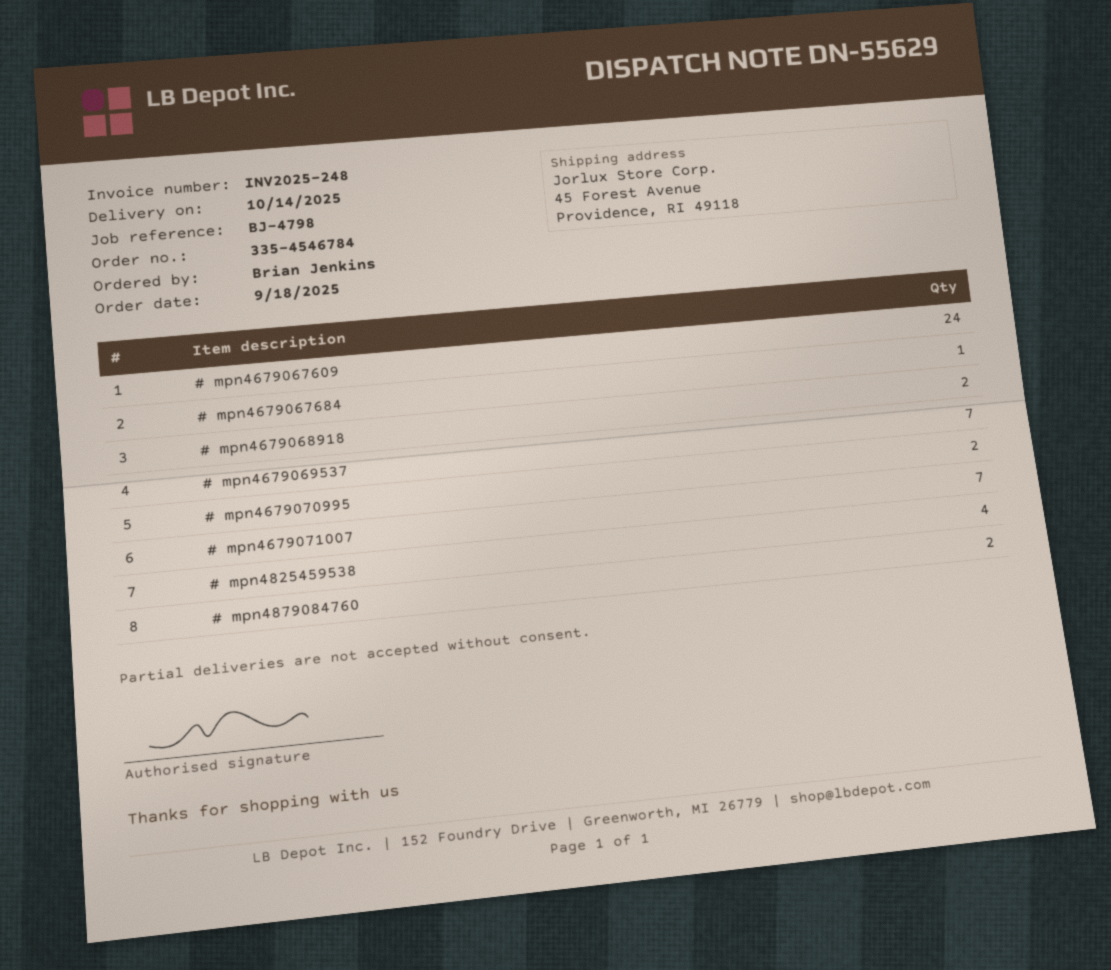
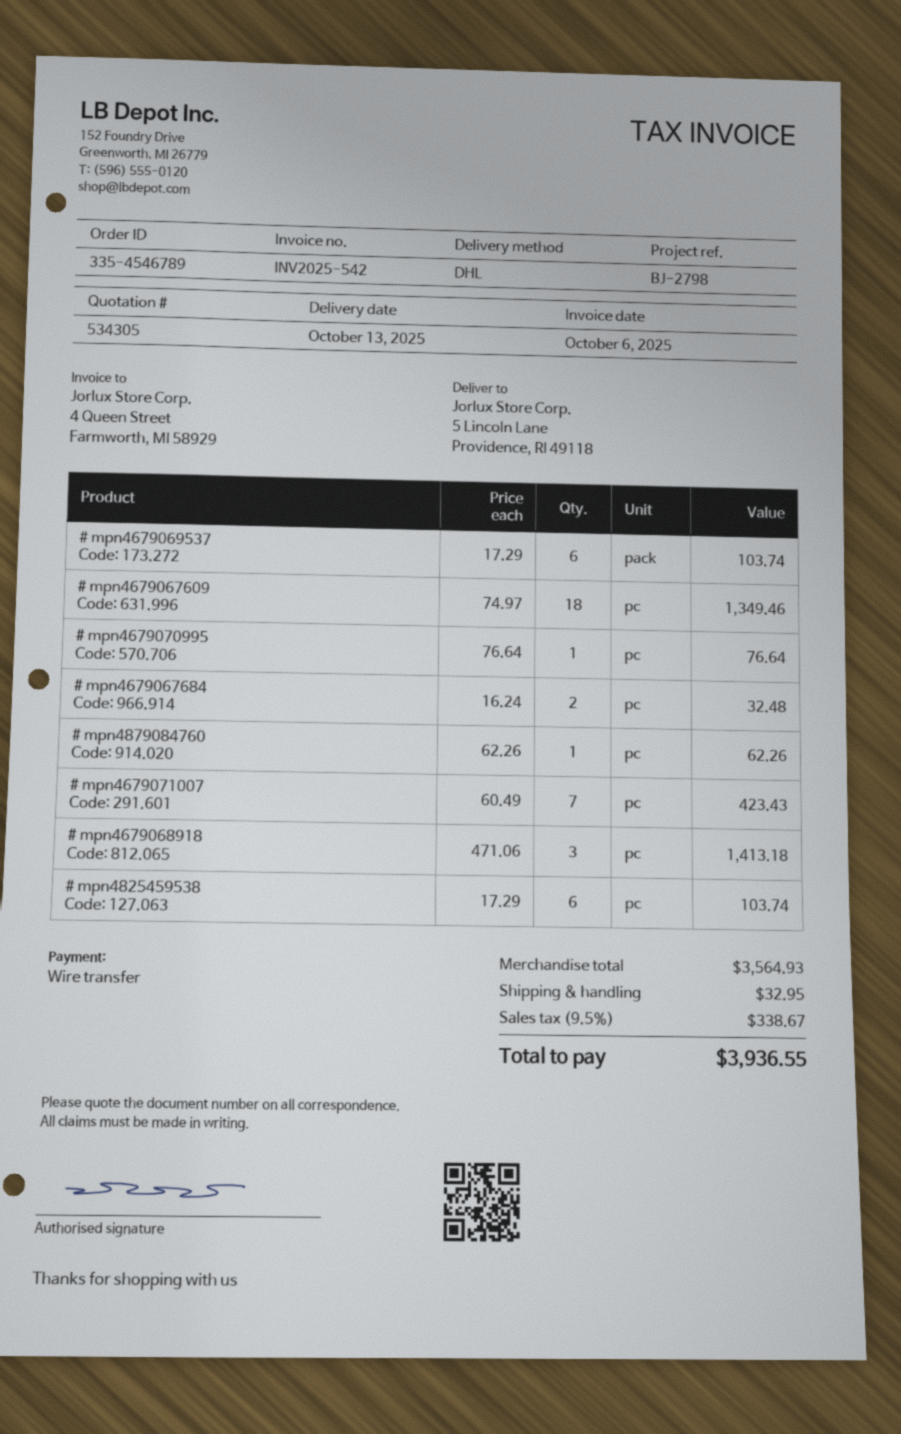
order number: 335-4546784 -> 335-4546789
delivery date: 2025-10-14 -> 2025-10-13
invoice number: INV2025-248 -> INV2025-542
reference: BJ-4798 -> BJ-2798
ship to: 45 Forest Avenue, Providence, RI 49118 -> 5 Lincoln Lane, Providence, RI 49118
# mpn4679067609: 24 -> 18
# mpn4679067684: 1 -> 2
# mpn4679068918: 2 -> 3
# mpn4679069537: 7 -> 6
# mpn4679070995: 2 -> 1
# mpn4825459538: 4 -> 6
# mpn4879084760: 2 -> 1

